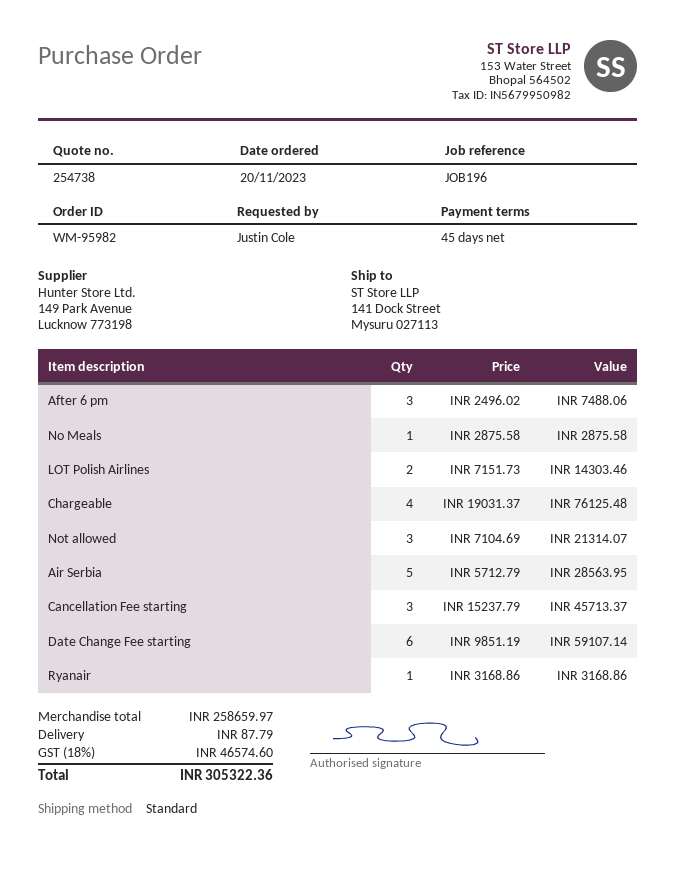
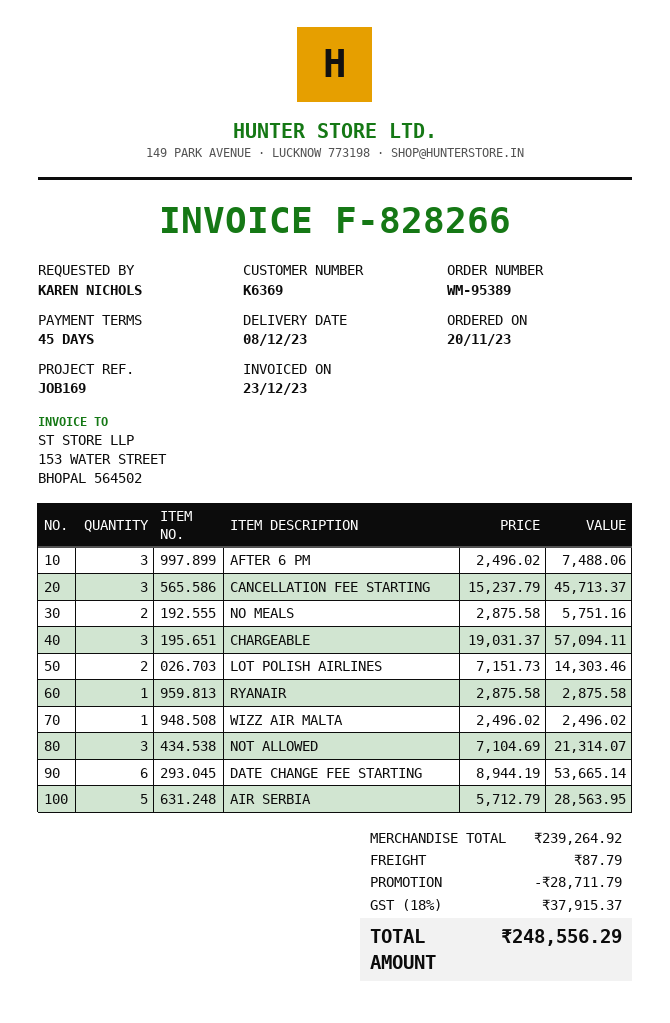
order number: WM-95982 -> WM-95389
reference: JOB196 -> JOB169
ordered by: Justin Cole -> KAREN NICHOLS
No Meals: 1 x 2875.58 = 2875.58 -> 2 x 2875.58 = 5751.16
Chargeable: 4 x 19031.37 = 76125.48 -> 3 x 19031.37 = 57094.11
Date Change Fee starting: 6 x 9851.19 = 59107.14 -> 6 x 8944.19 = 53665.14
Ryanair: 1 x 3168.86 = 3168.86 -> 1 x 2875.58 = 2875.58
WIZZ AIR MALTA: none -> 1 x 2496.02 = 2496.02
subtotal: 258659.97 -> 239264.92
discount: none -> 28711.79
tax: 18% = 46574.60 -> 18% = 37915.37
total: 305322.36 -> 248556.29

